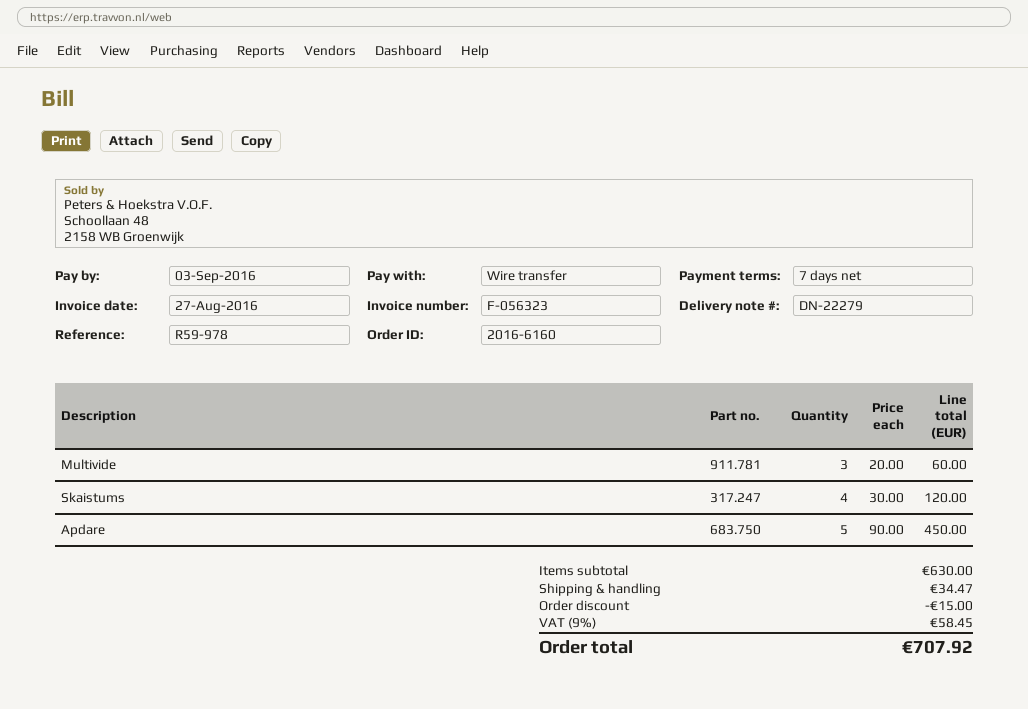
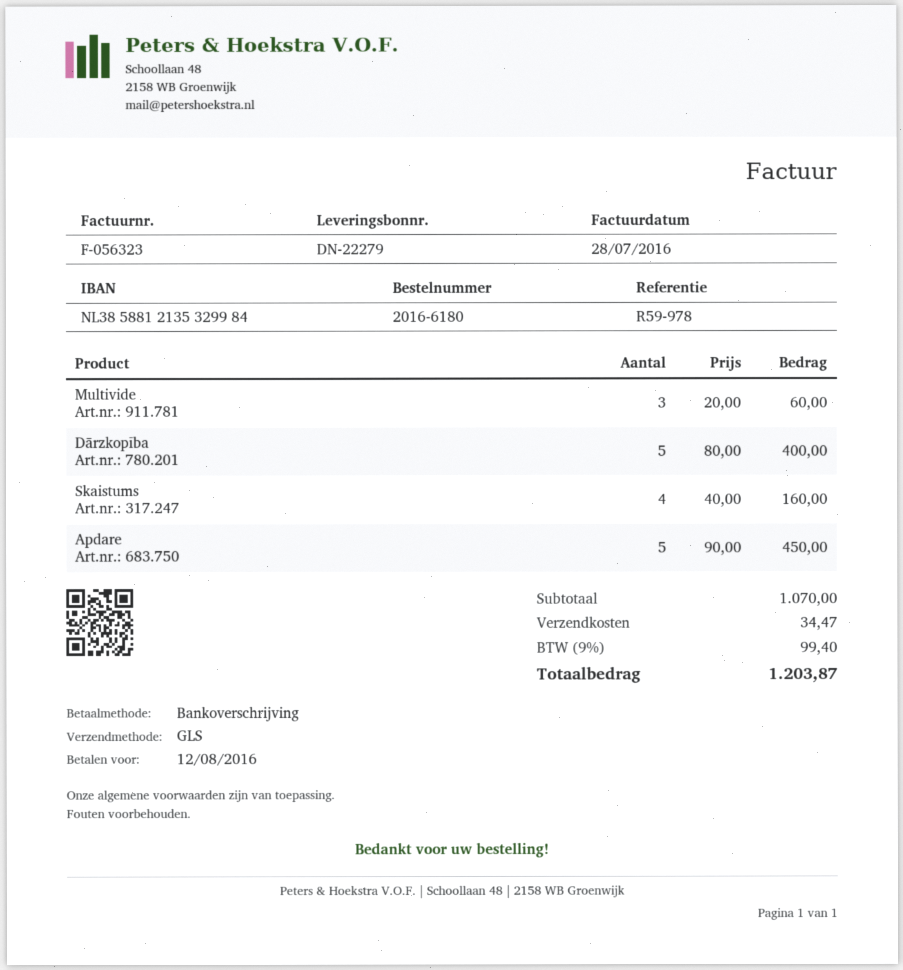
order number: 2016-6160 -> 2016-6180
invoice date: 2016-08-27 -> 2016-07-28
due date: 2016-09-03 -> 2016-08-12
Skaistums: 4 x 30.00 = 120.00 -> 4 x 40.00 = 160.00
Dārzkopība: none -> 5 x 80.00 = 400.00
subtotal: 630.00 -> 1070.00
discount: 15.00 -> none
tax: 9% = 58.45 -> 9% = 99.40
total: 707.92 -> 1203.87

